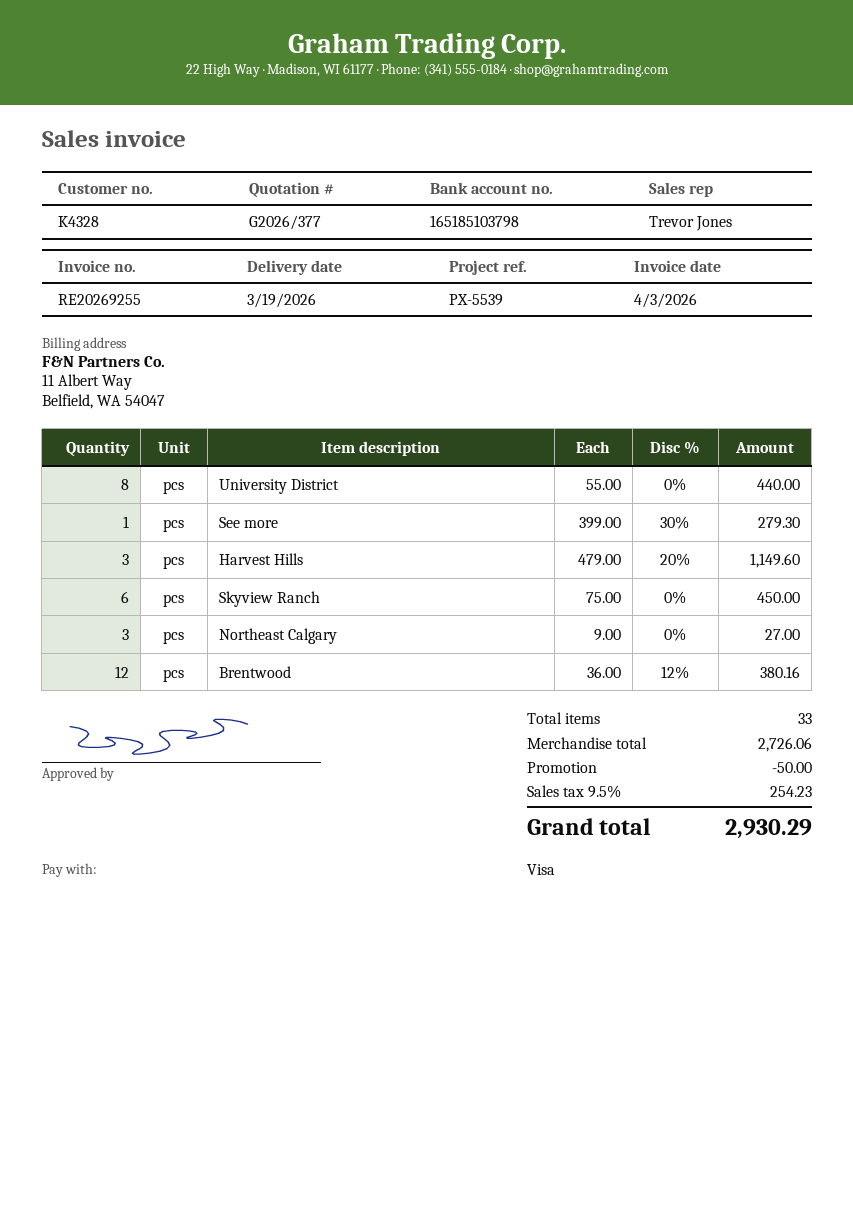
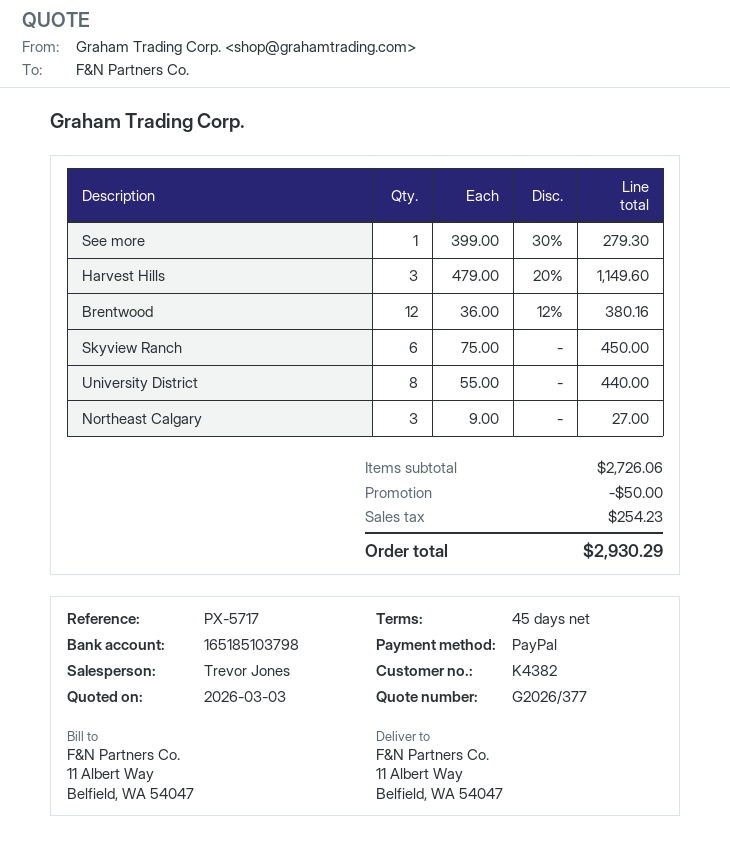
customer number: K4328 -> K4382
reference: PX-5539 -> PX-5717
payment method: Visa -> PayPal

